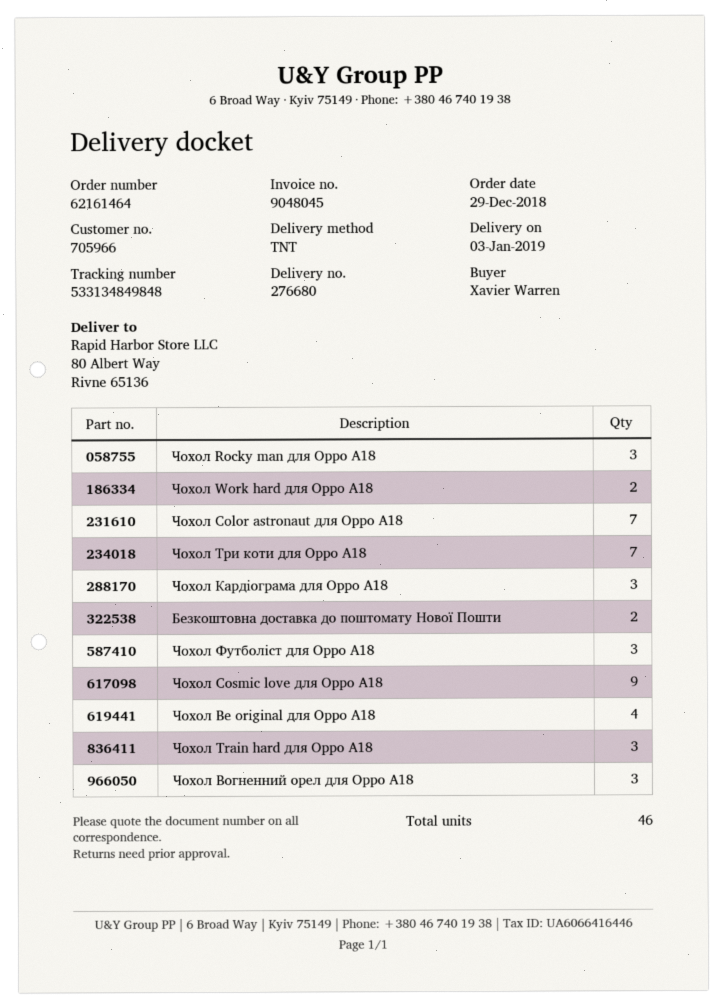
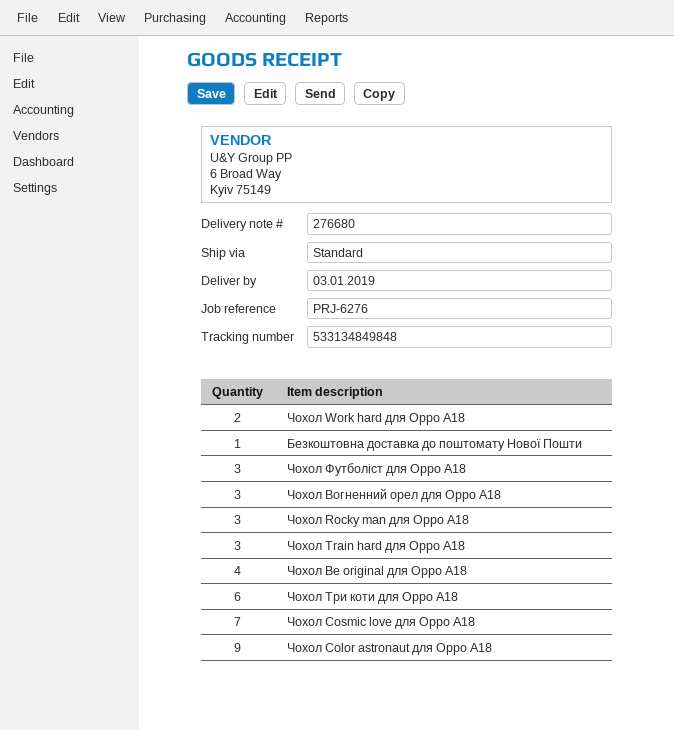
shipping method: TNT -> standard
Чохол Color astronaut для Oppo A18: 7 -> 9
Чохол Три коти для Oppo A18: 7 -> 6
Чохол Кардіограма для Oppo A18: 3 -> none
Безкоштовна доставка до поштомату Нової Пошти: 2 -> 1
Чохол Cosmic love для Oppo A18: 9 -> 7

